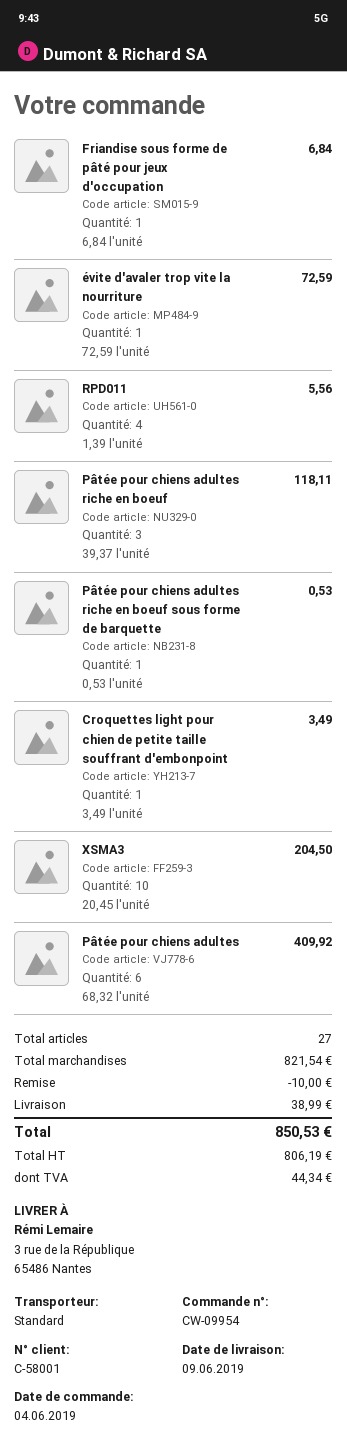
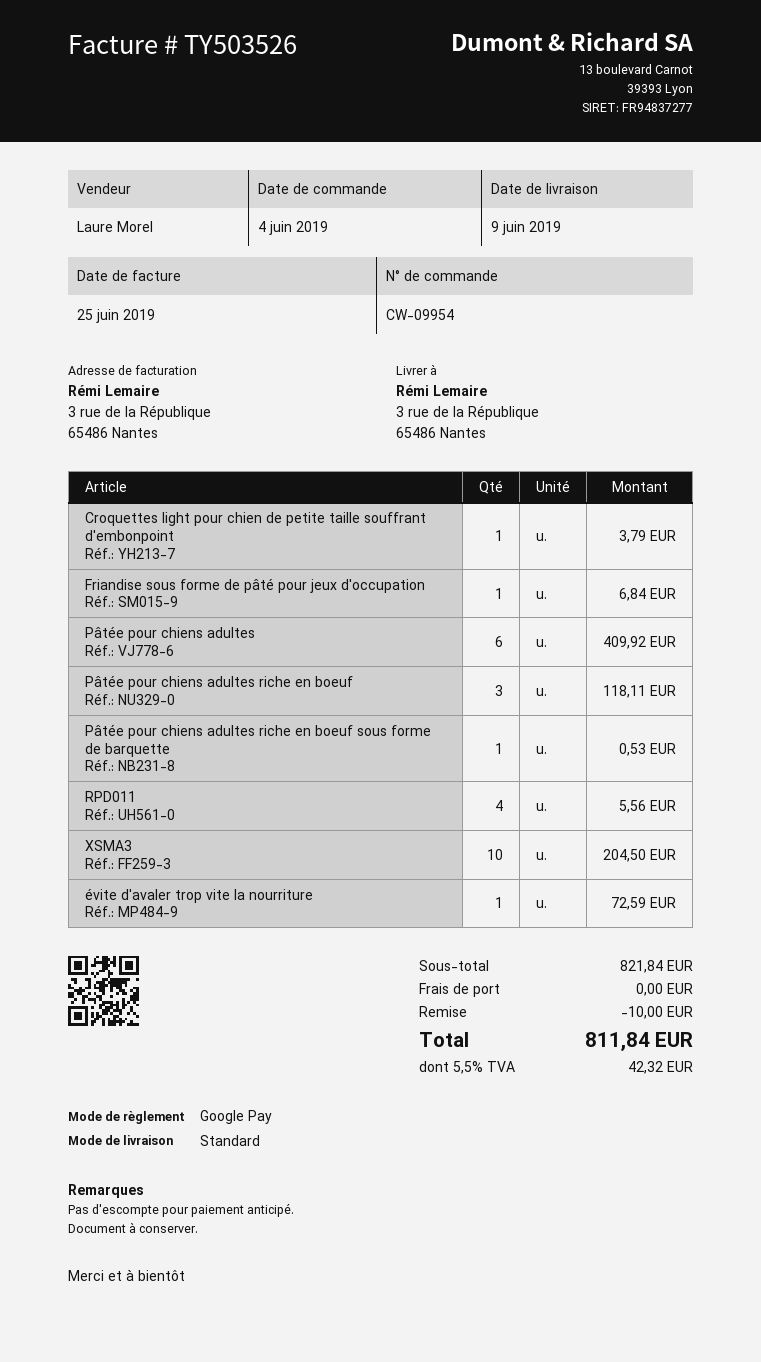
Croquettes light pour chien de petite taille souffrant d'embonpoint: 1 for 3.49 -> 1 for 3.79
subtotal: 821.54 -> 821.84
shipping: 38.99 -> 0.00
tax: 44.34 -> 42.32
total: 850.53 -> 811.84

